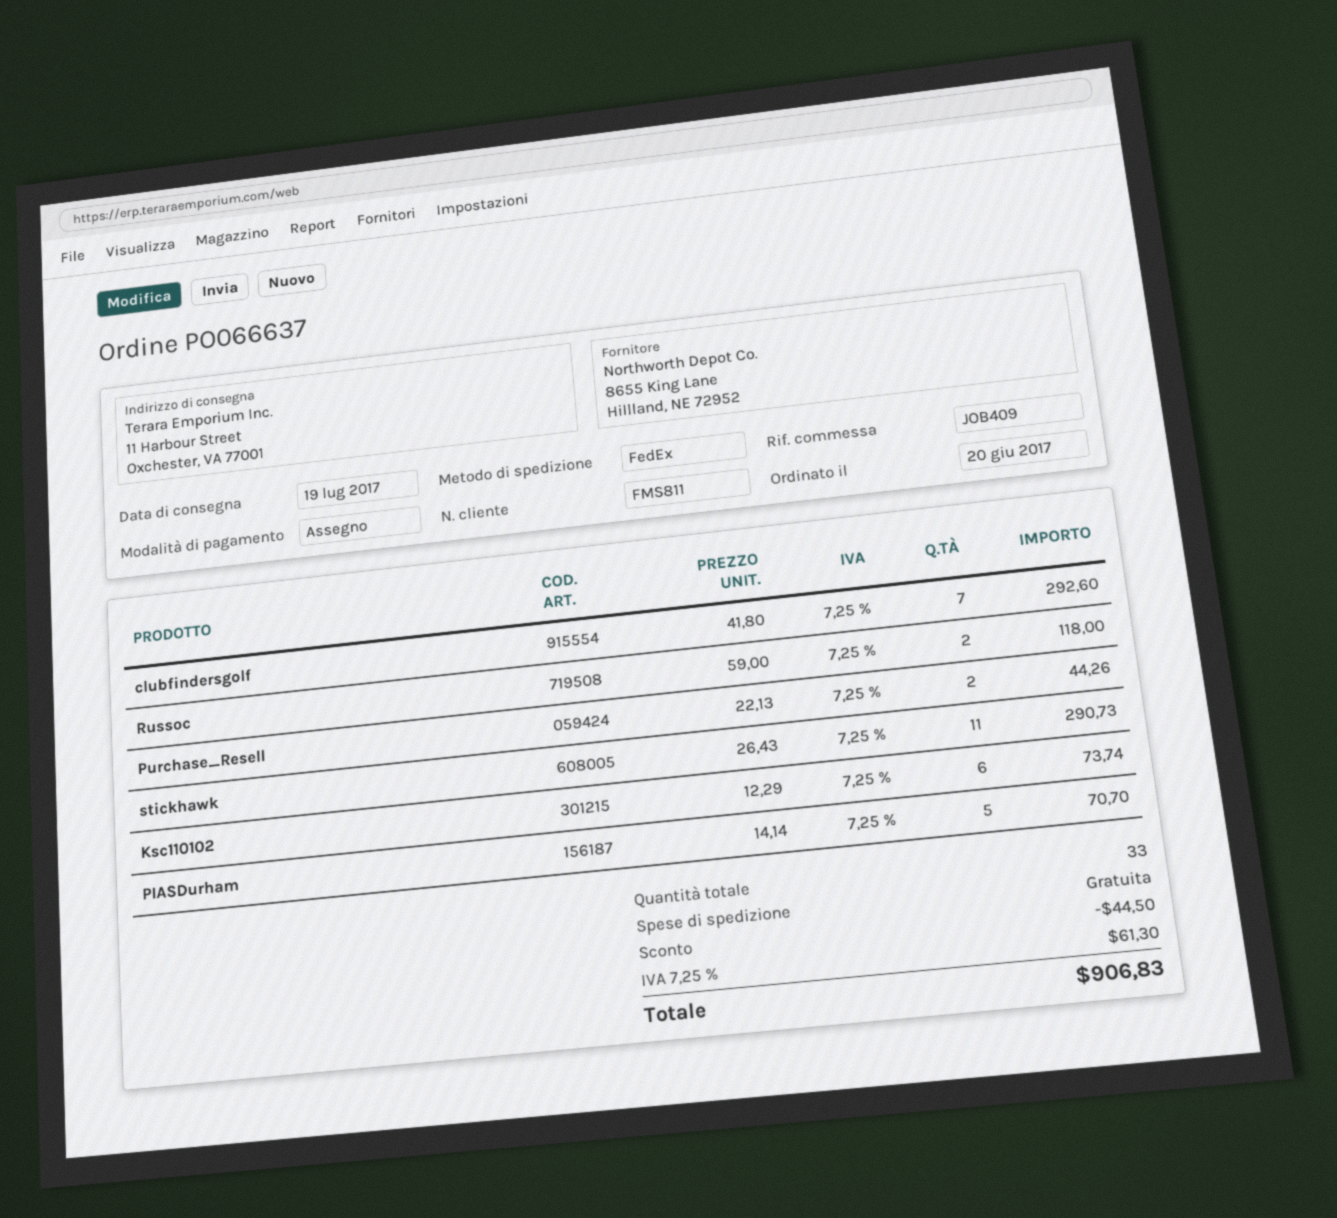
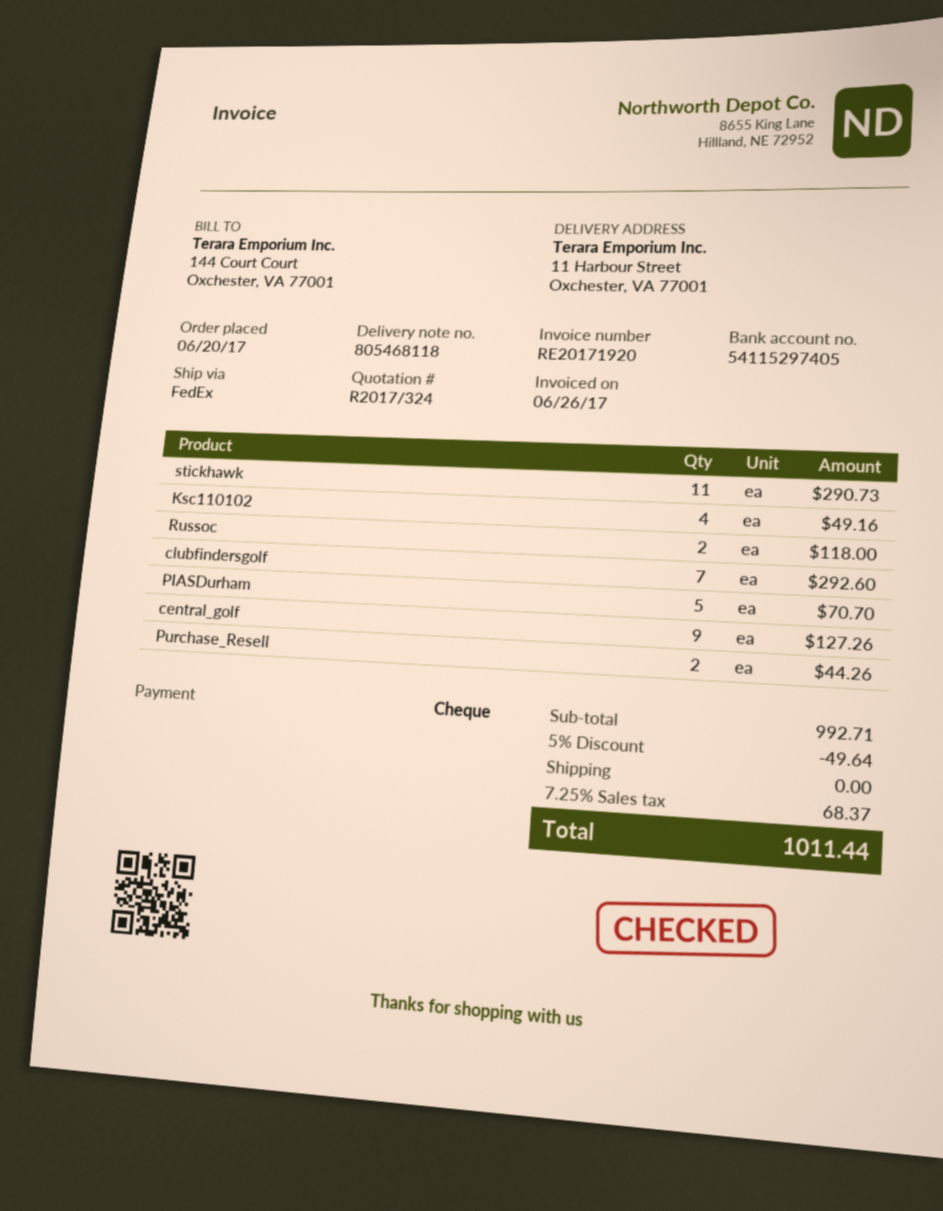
Ksc110102: 6 for 73.74 -> 4 for 49.16
central_golf: none -> 9 for 127.26
discount: 44.50 -> 49.64
tax: 7.25% = 61.30 -> 7.25% = 68.37
total: 906.83 -> 1011.44

